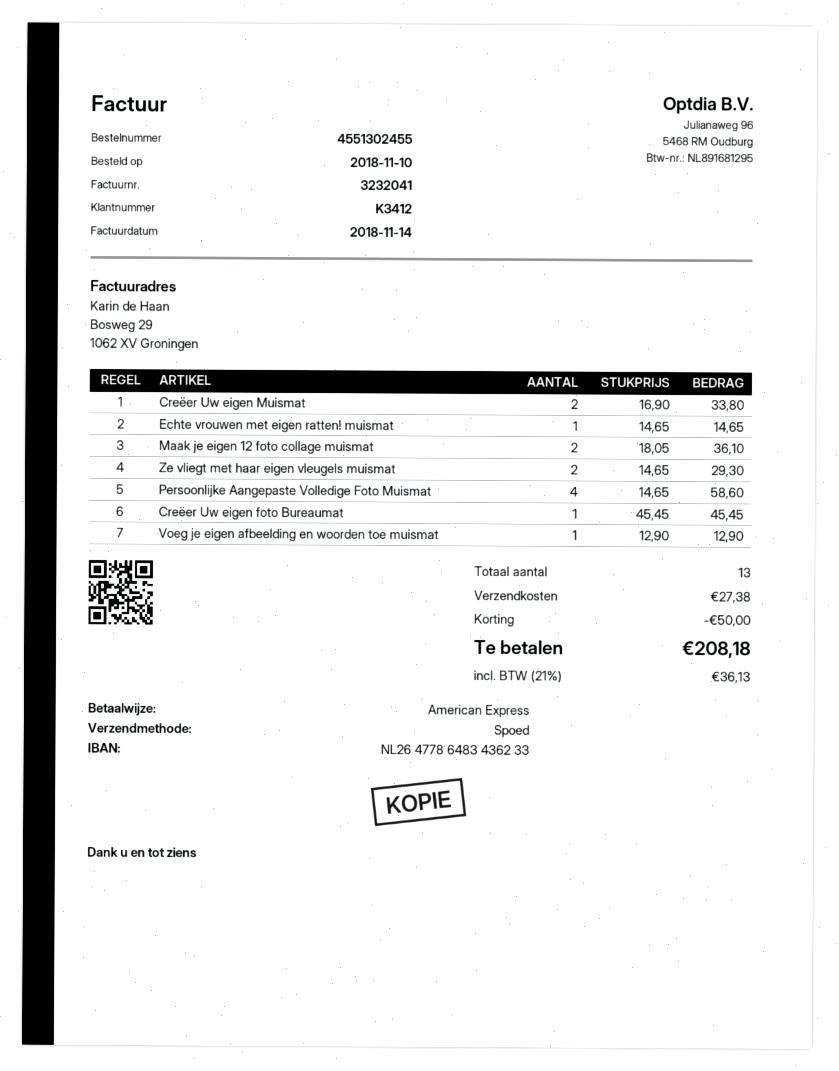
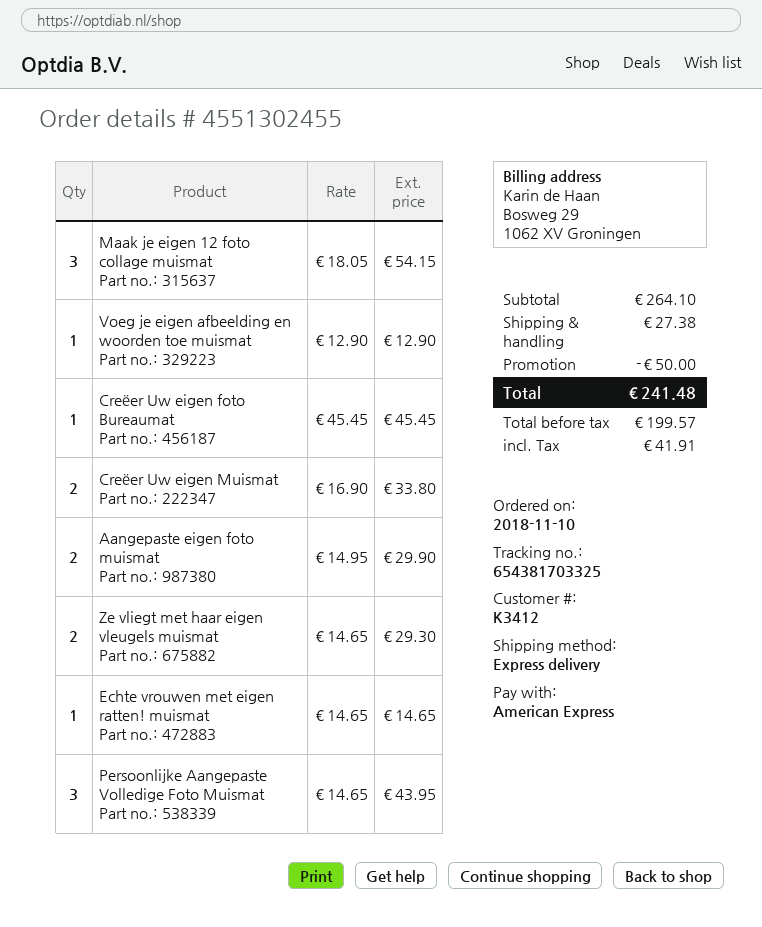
Maak je eigen 12 foto collage muismat: 2 x 18.05 = 36.10 -> 3 x 18.05 = 54.15
Persoonlijke Aangepaste Volledige Foto Muismat: 4 x 14.65 = 58.60 -> 3 x 14.65 = 43.95
Aangepaste eigen foto muismat: none -> 2 x 14.95 = 29.90
tax: 36.13 -> 41.91
total: 208.18 -> 241.48

